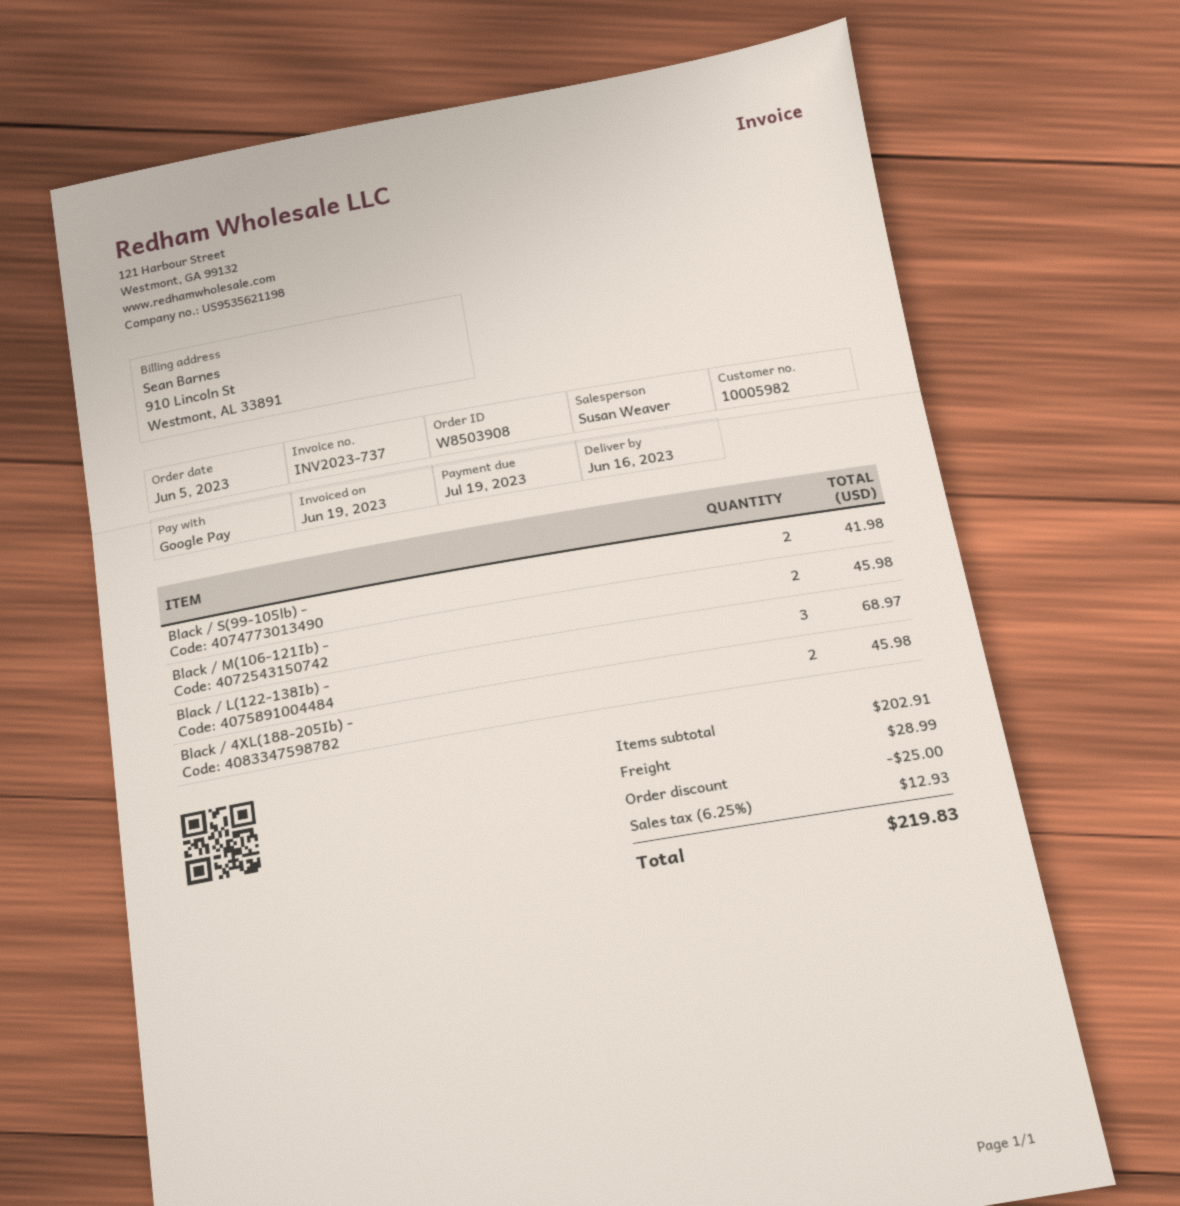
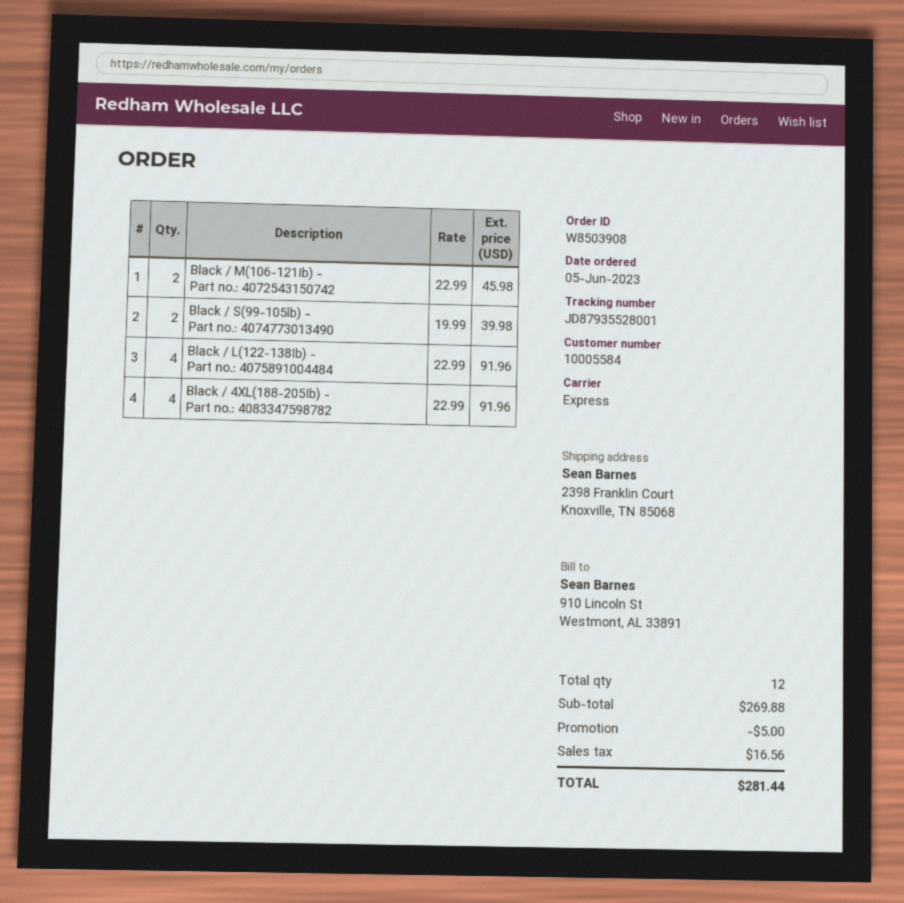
customer number: 10005982 -> 10005584
Black / S(99-105lb) -: 2 for 41.98 -> 2 for 39.98
Black / L(122-138Ib) -: 3 for 68.97 -> 4 for 91.96
Black / 4XL(188-205Ib) -: 2 for 45.98 -> 4 for 91.96
subtotal: 202.91 -> 269.88
discount: 25.00 -> 5.00
shipping: 28.99 -> none
tax: 12.93 -> 16.56
total: 219.83 -> 281.44

